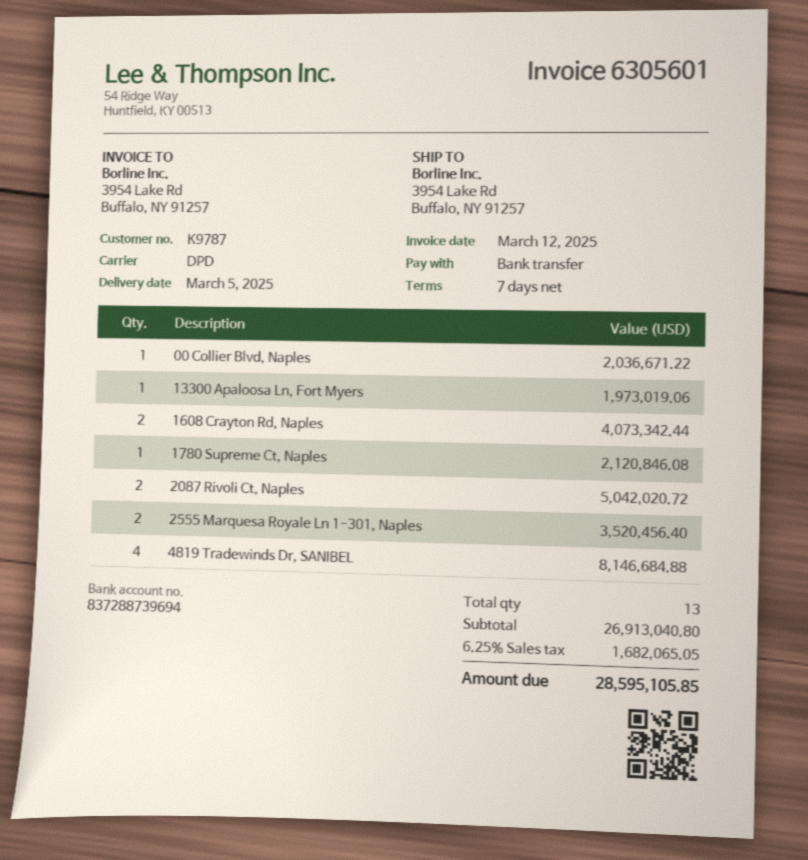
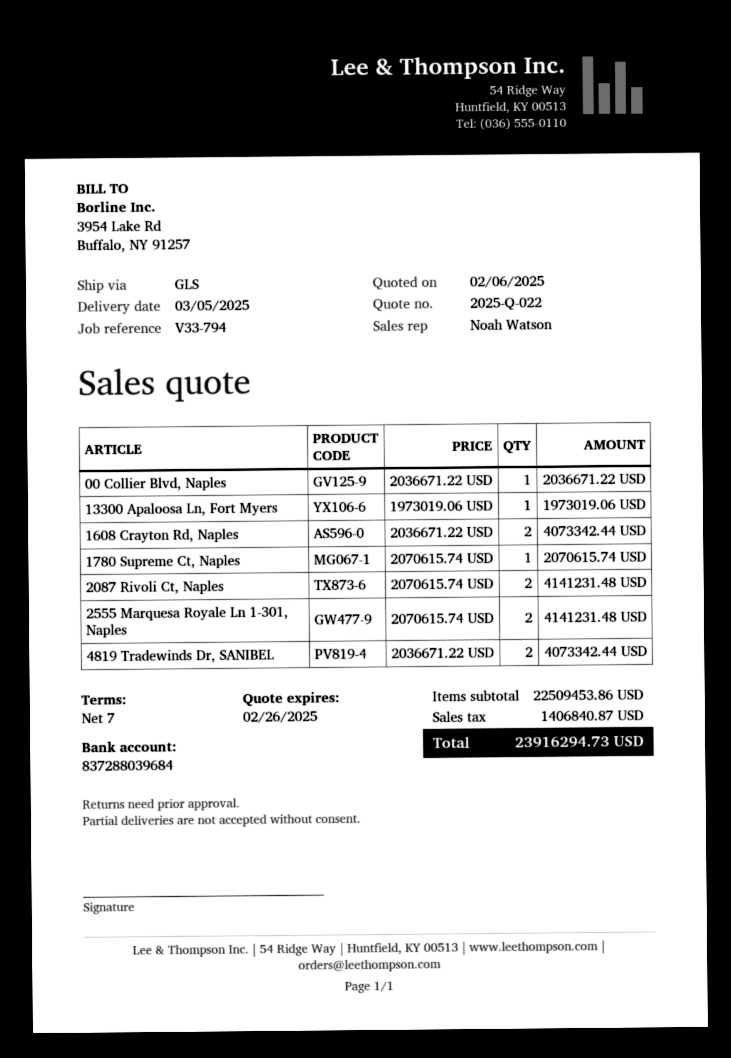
bank account: 837288739694 -> 837288039684
shipping method: DPD -> GLS
1780 Supreme Ct, Naples: 1 for 2120846.08 -> 1 for 2070615.74
2087 Rivoli Ct, Naples: 2 for 5042020.72 -> 2 for 4141231.48
2555 Marquesa Royale Ln 1-301, Naples: 2 for 3520456.40 -> 2 for 4141231.48
4819 Tradewinds Dr, SANIBEL: 4 for 8146684.88 -> 2 for 4073342.44
subtotal: 26913040.80 -> 22509453.86
tax: 1682065.05 -> 1406840.87
total: 28595105.85 -> 23916294.73

